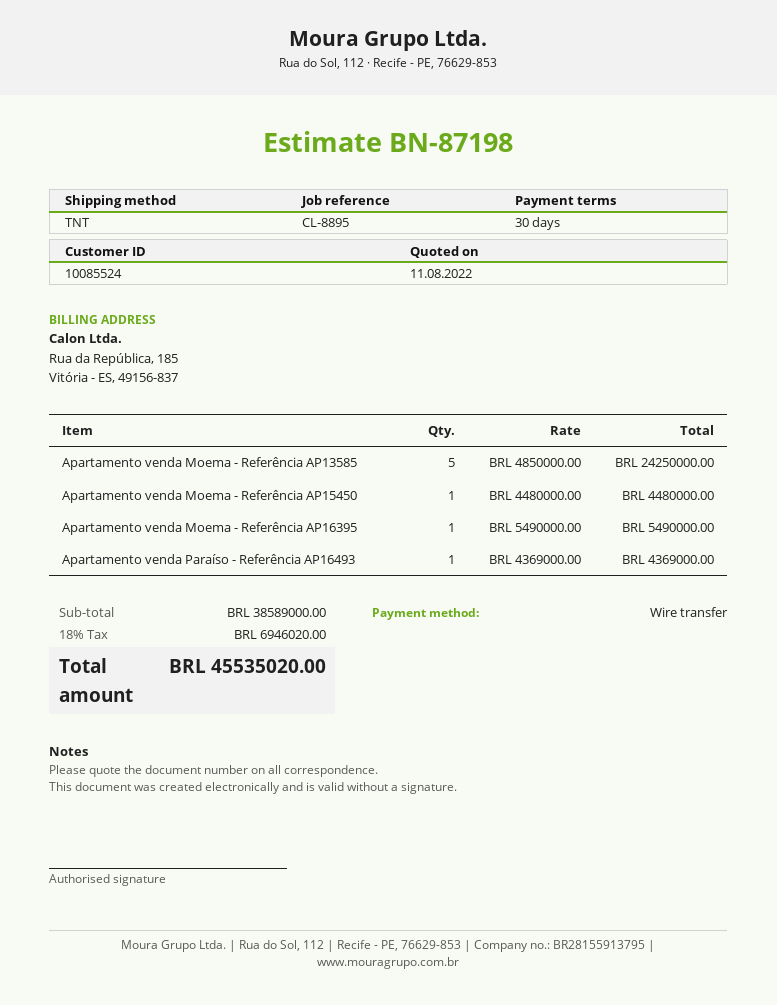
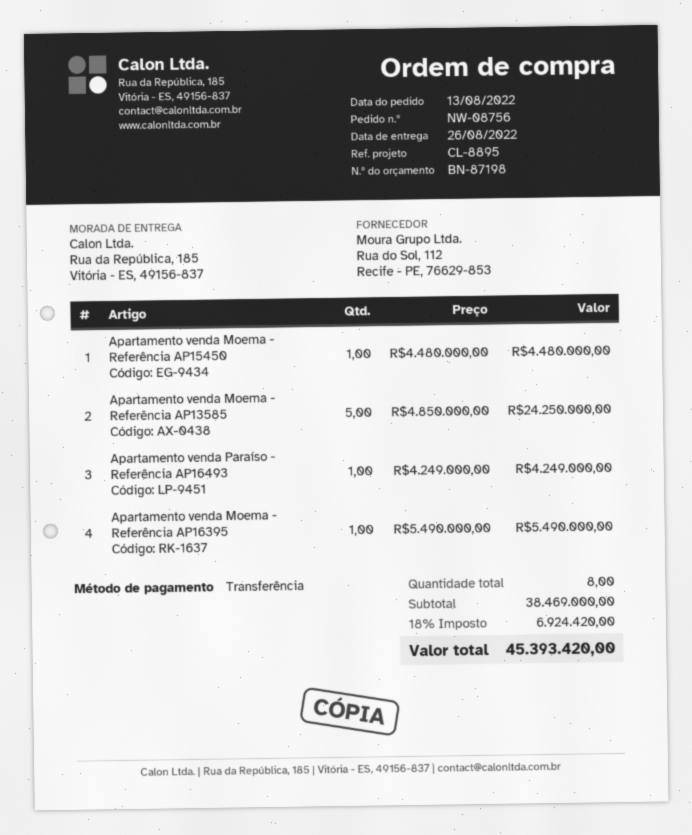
Apartamento venda Paraíso - Referência AP16493: 1 x 4369000.00 = 4369000.00 -> 1 x 4249000.00 = 4249000.00
subtotal: 38589000.00 -> 38469000.00
tax: 18% = 6946020.00 -> 18% = 6924420.00
total: 45535020.00 -> 45393420.00

